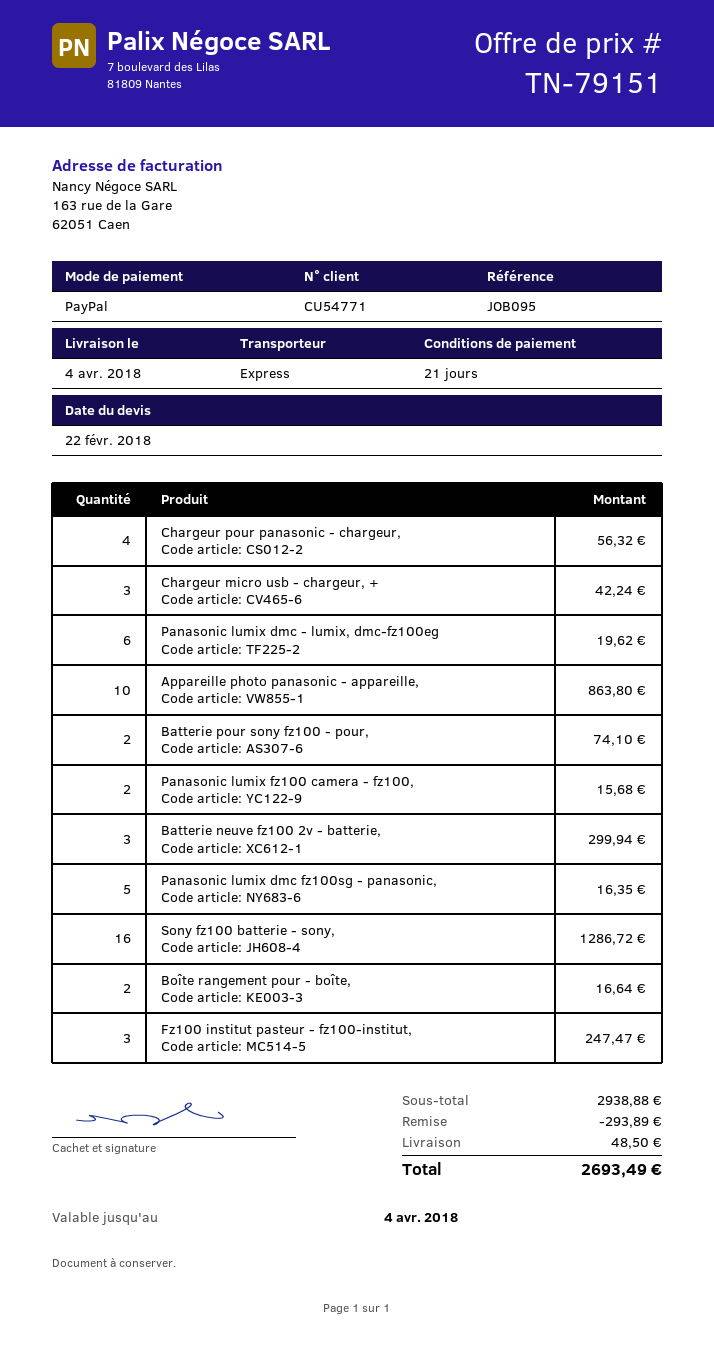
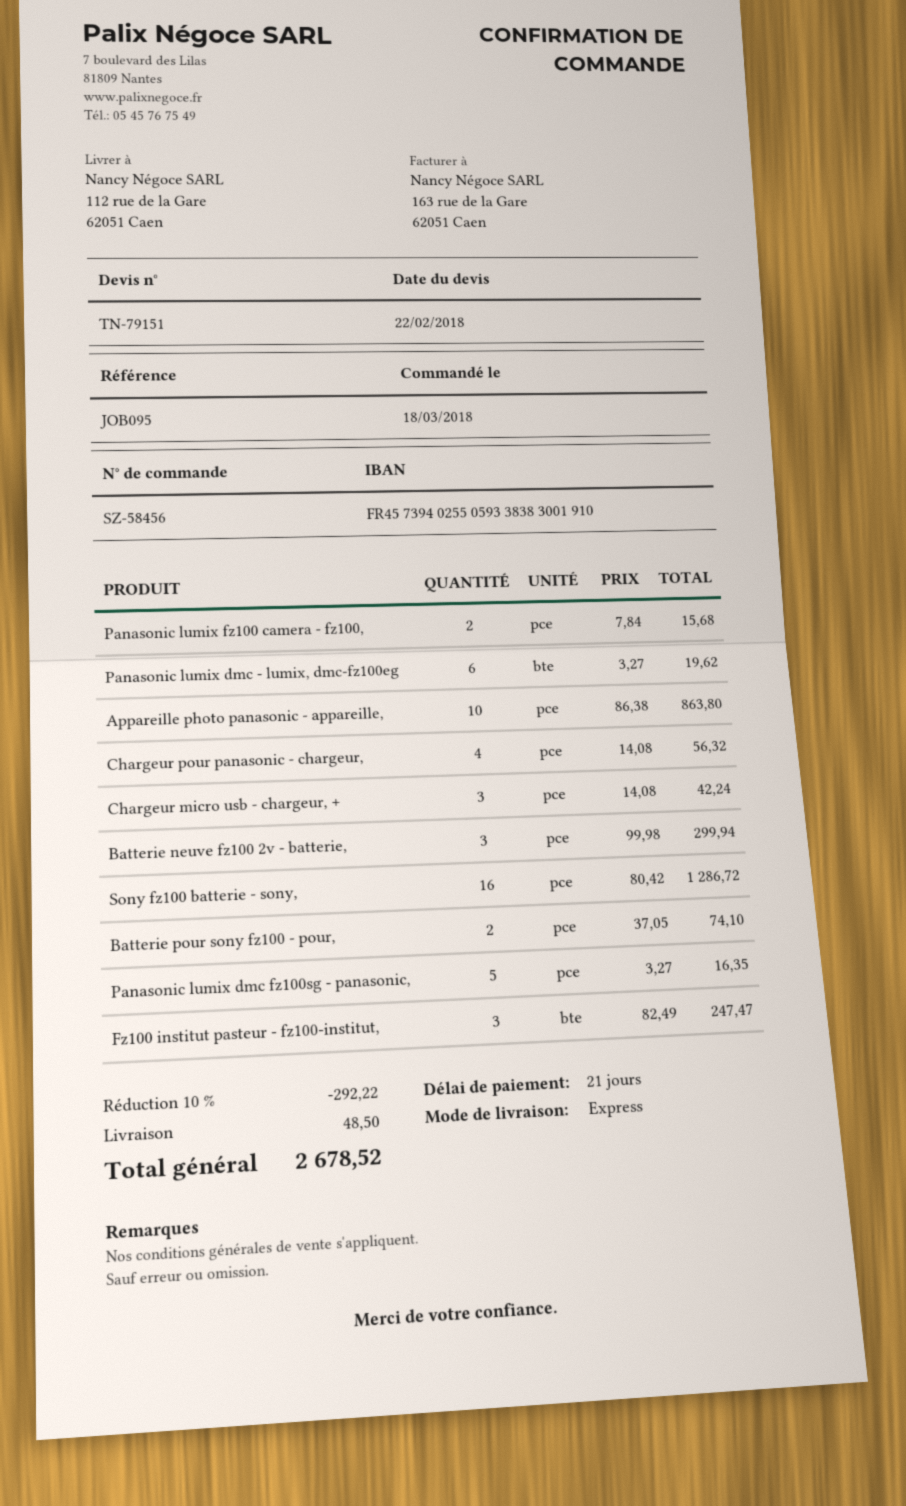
Boîte rangement pour - boîte,: 2 for 16.64 -> none
discount: 293.89 -> 292.22
total: 2693.49 -> 2678.52

